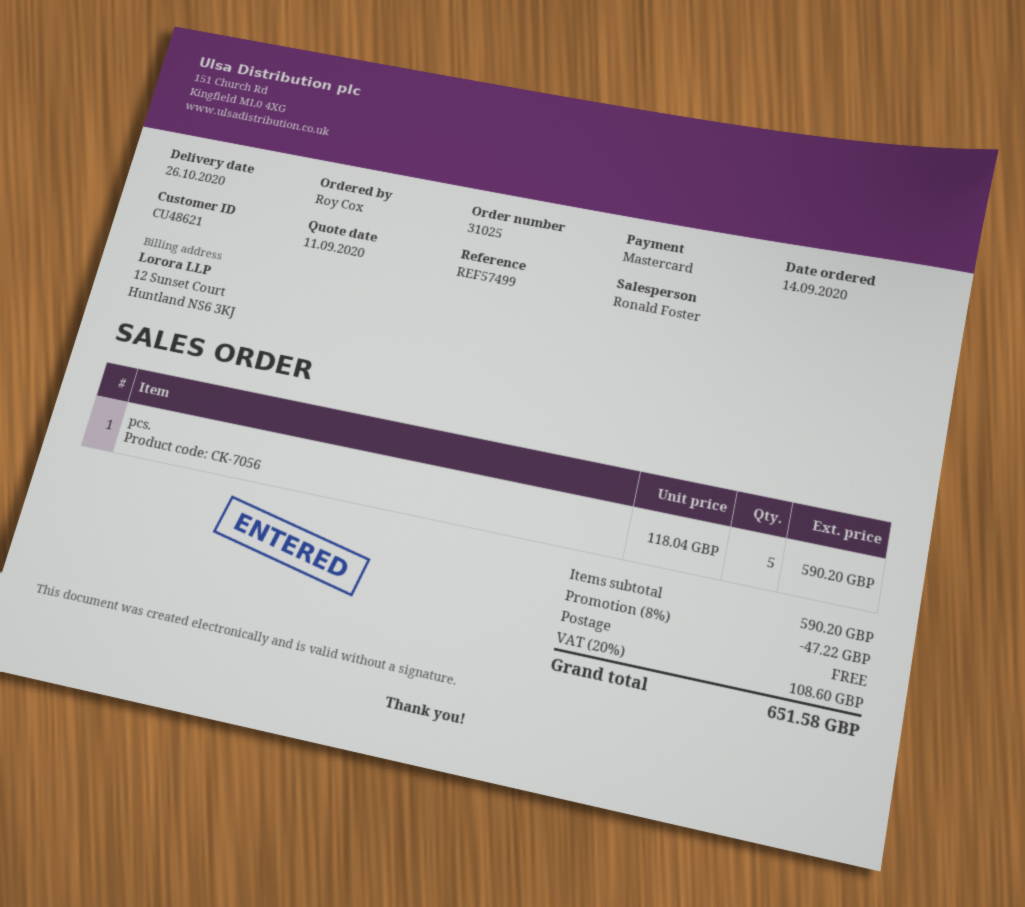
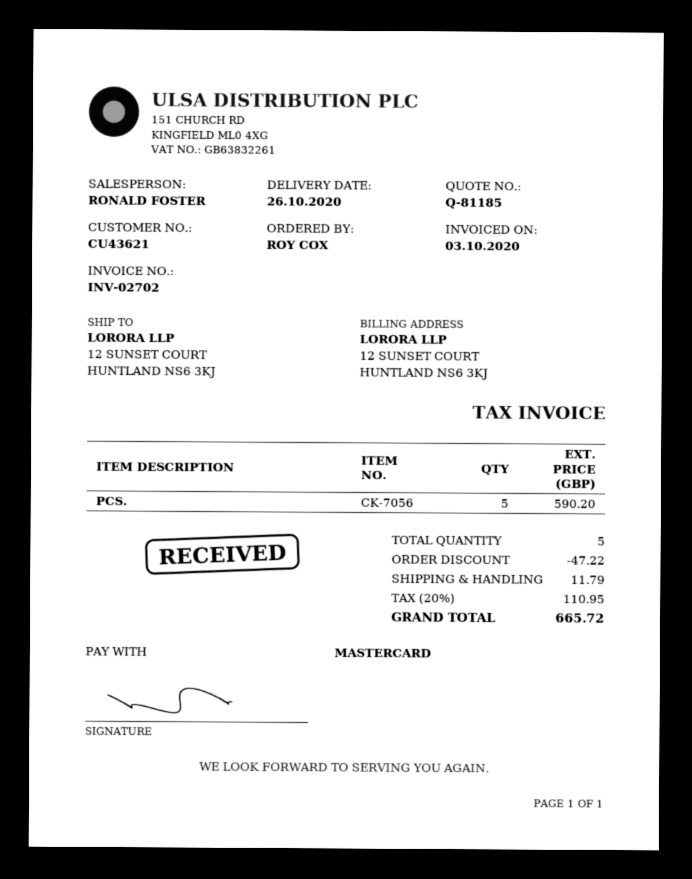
customer number: CU48621 -> CU43621
shipping: 0.00 -> 11.79
tax: 20% = 108.60 -> 20% = 110.95
total: 651.58 -> 665.72

